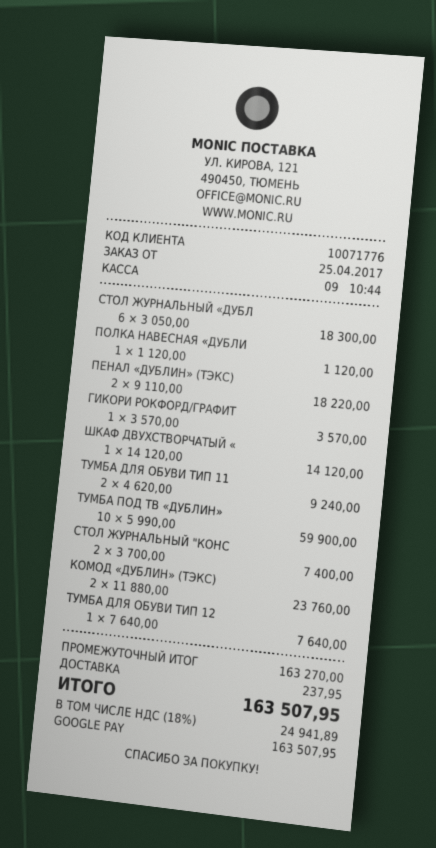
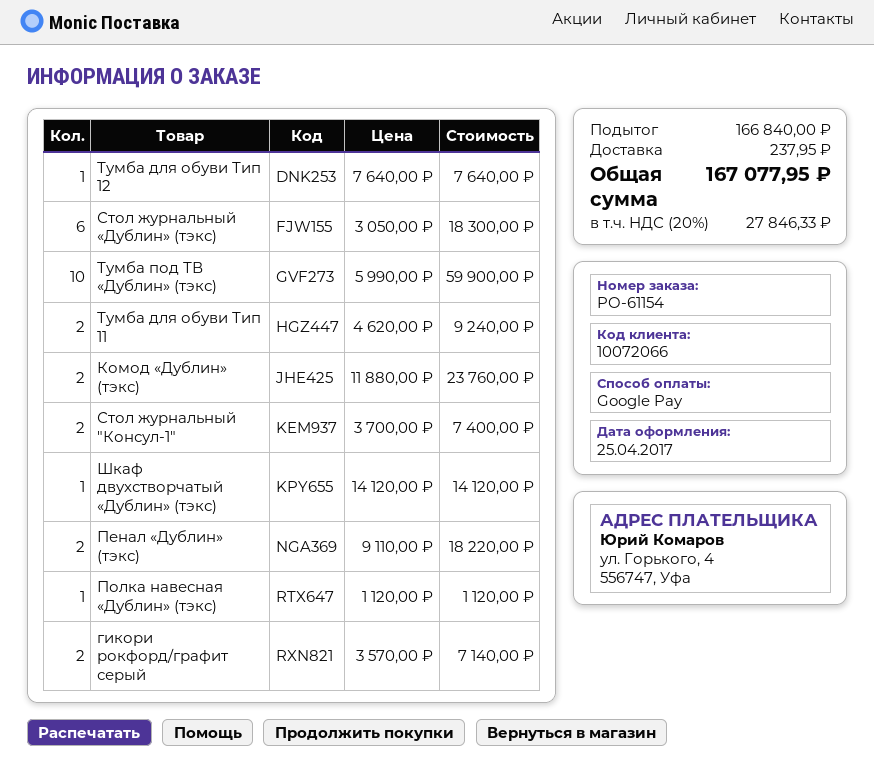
customer number: 10071776 -> 10072066
ГИКОРИ РОКФОРД/ГРАФИТ: 1 x 3570.00 = 3570.00 -> 2 x 3570.00 = 7140.00
subtotal: 163270.00 -> 166840.00
tax: 18% = 24941.89 -> 20% = 27846.33
total: 163507.95 -> 167077.95

